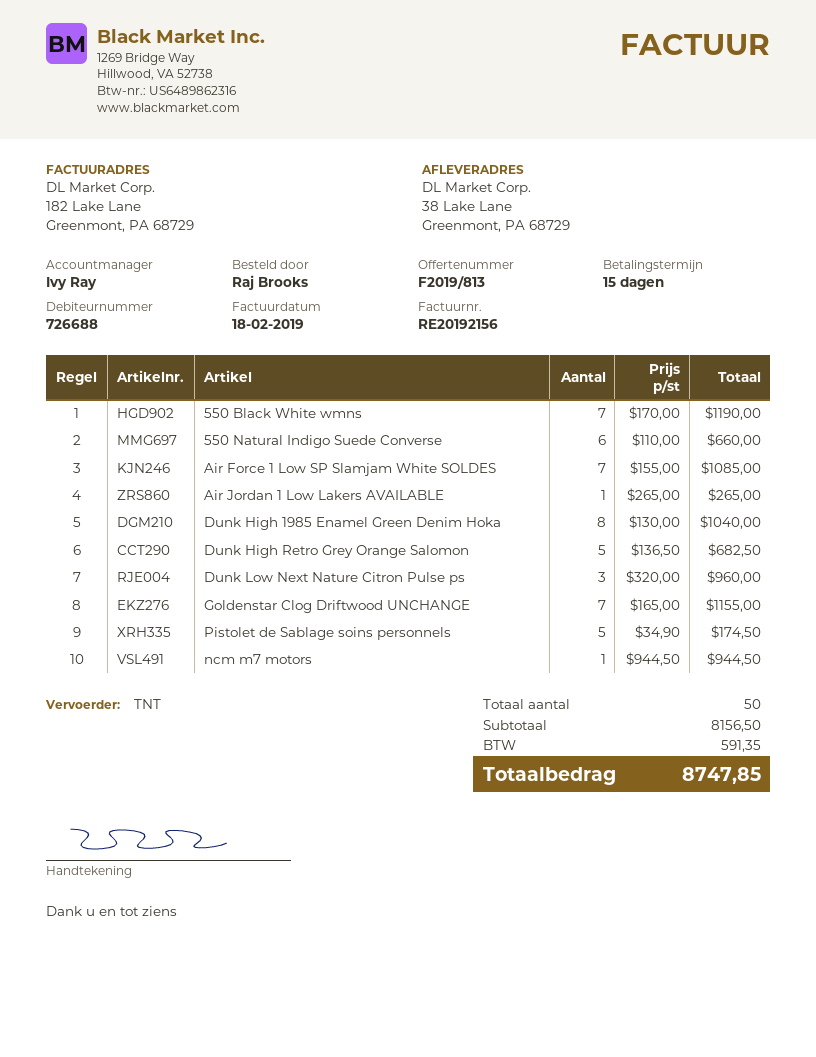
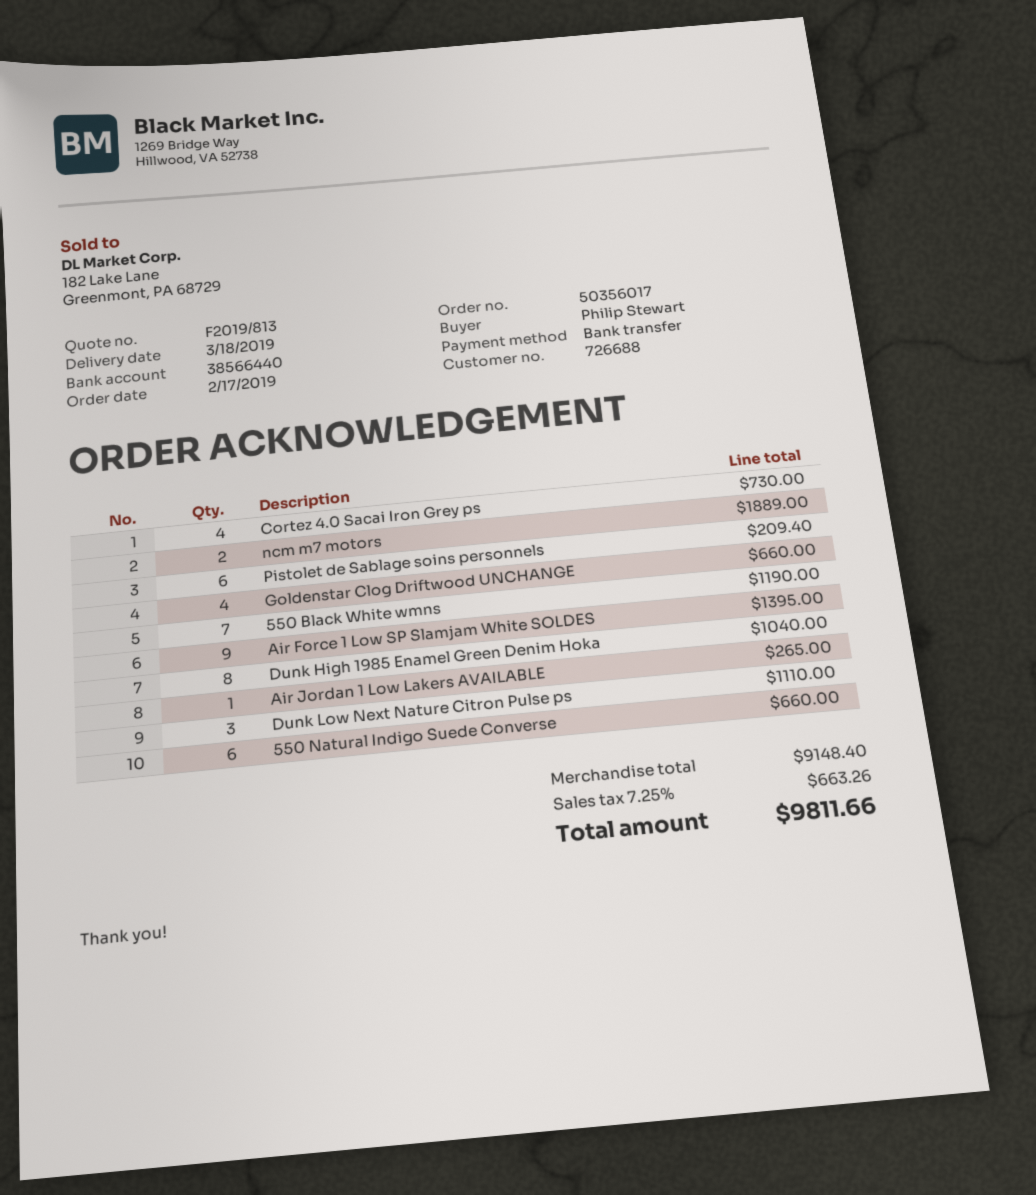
ordered by: Raj Brooks -> Philip Stewart
Air Force 1 Low SP Slamjam White SOLDES: 7 for 1085.00 -> 9 for 1395.00
Dunk High Retro Grey Orange Salomon: 5 for 682.50 -> none
Dunk Low Next Nature Citron Pulse ps: 3 for 960.00 -> 3 for 1110.00
Goldenstar Clog Driftwood UNCHANGE: 7 for 1155.00 -> 4 for 660.00
Pistolet de Sablage soins personnels: 5 for 174.50 -> 6 for 209.40
ncm m7 motors: 1 for 944.50 -> 2 for 1889.00
Cortez 4.0 Sacai Iron Grey ps: none -> 4 for 730.00
subtotal: 8156.50 -> 9148.40
tax: 591.35 -> 663.26
total: 8747.85 -> 9811.66

